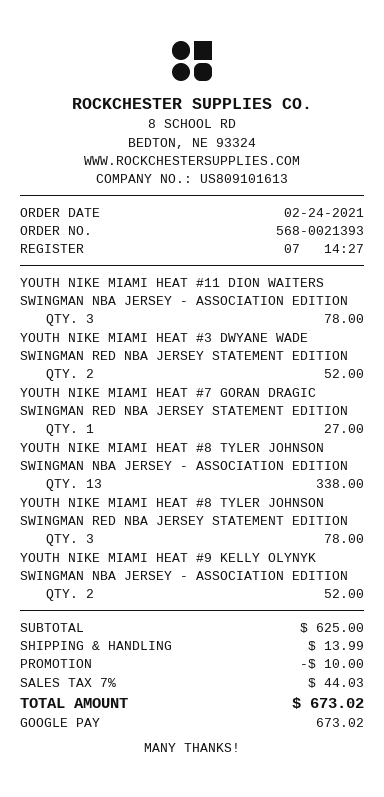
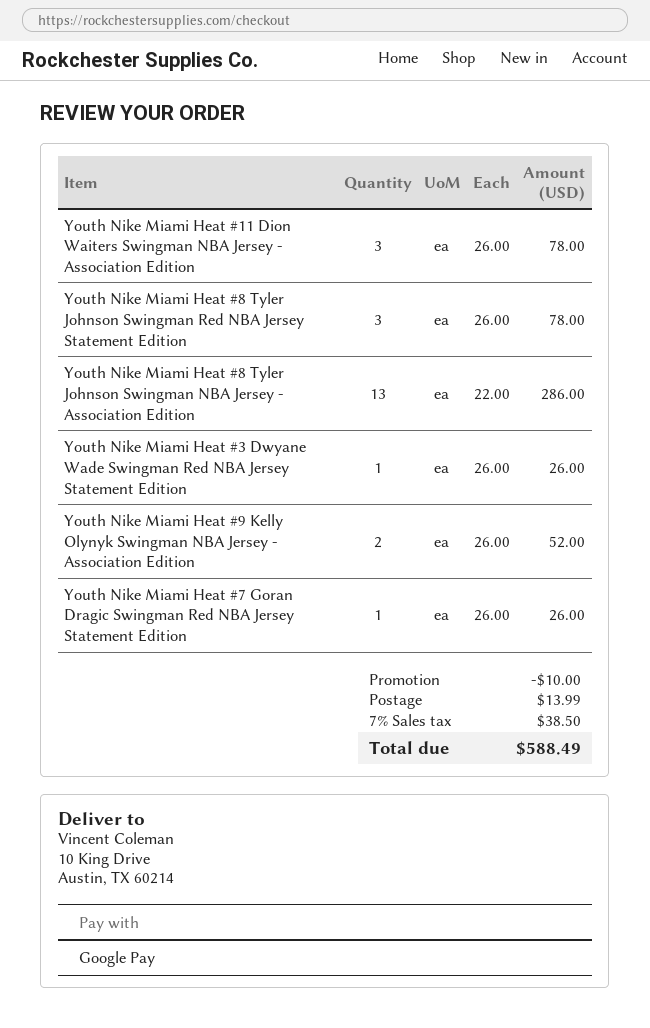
YOUTH NIKE MIAMI HEAT #3 DWYANE WADE SWINGMAN RED NBA JERSEY STATEMENT EDITION: 2 for 52.00 -> 1 for 26.00
YOUTH NIKE MIAMI HEAT #7 GORAN DRAGIC SWINGMAN RED NBA JERSEY STATEMENT EDITION: 1 for 27.00 -> 1 for 26.00
YOUTH NIKE MIAMI HEAT #8 TYLER JOHNSON SWINGMAN NBA JERSEY - ASSOCIATION EDITION: 13 for 338.00 -> 13 for 286.00
tax: 7% = 44.03 -> 7% = 38.50
total: 673.02 -> 588.49

